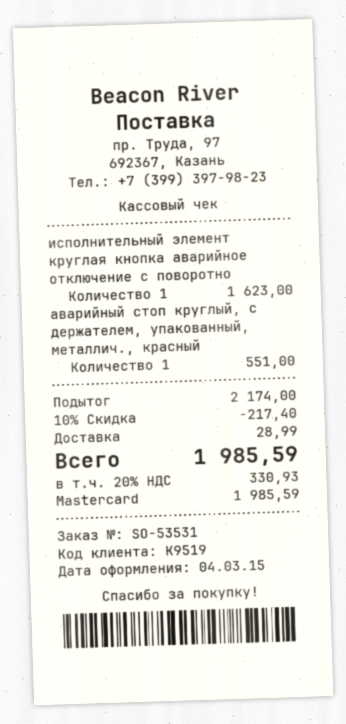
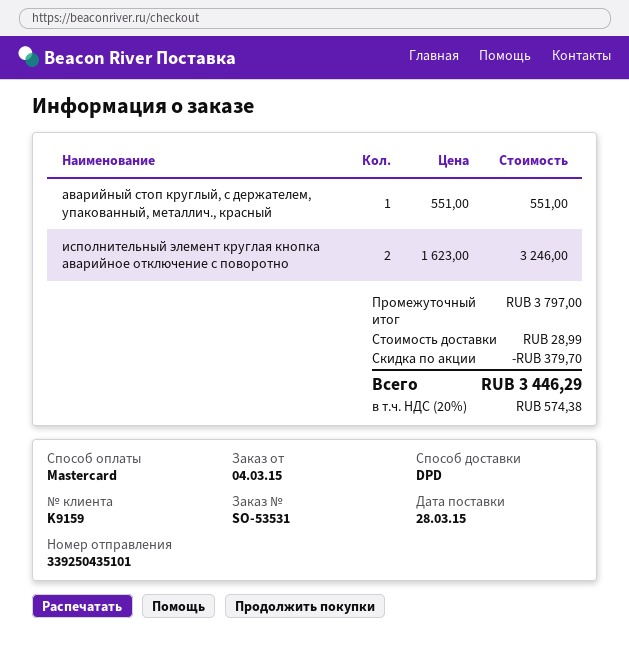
customer number: K9519 -> K9159
исполнительный элемент круглая кнопка аварийное отключение с поворотно: 1 for 1623.00 -> 2 for 3246.00
subtotal: 2174.00 -> 3797.00
discount: 217.40 -> 379.70
tax: 20% = 330.93 -> 20% = 574.38
total: 1985.59 -> 3446.29

